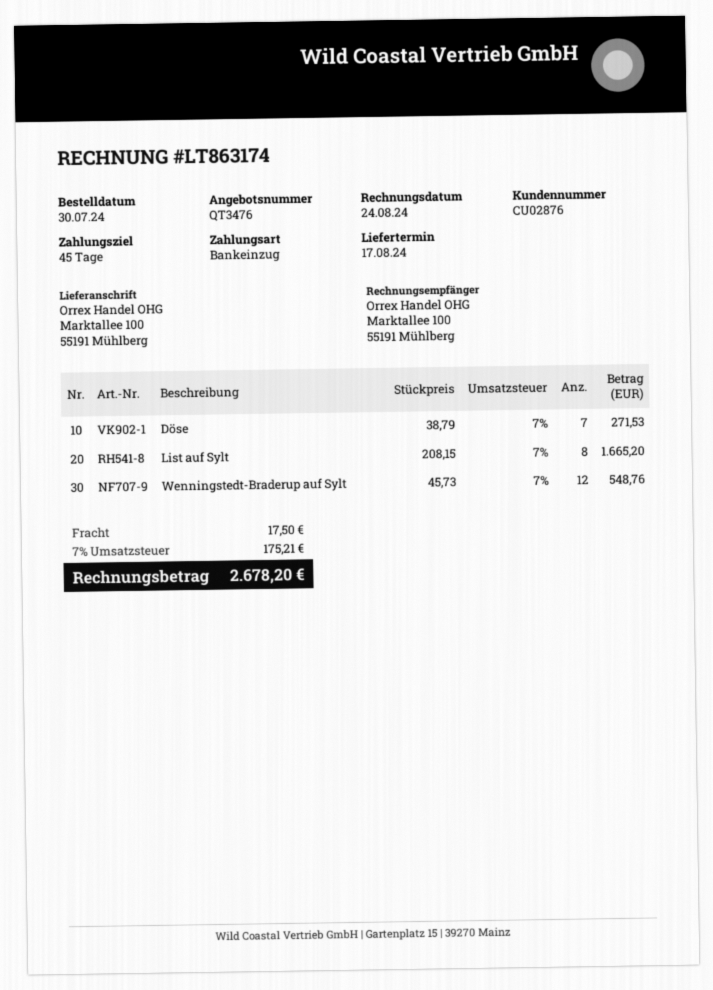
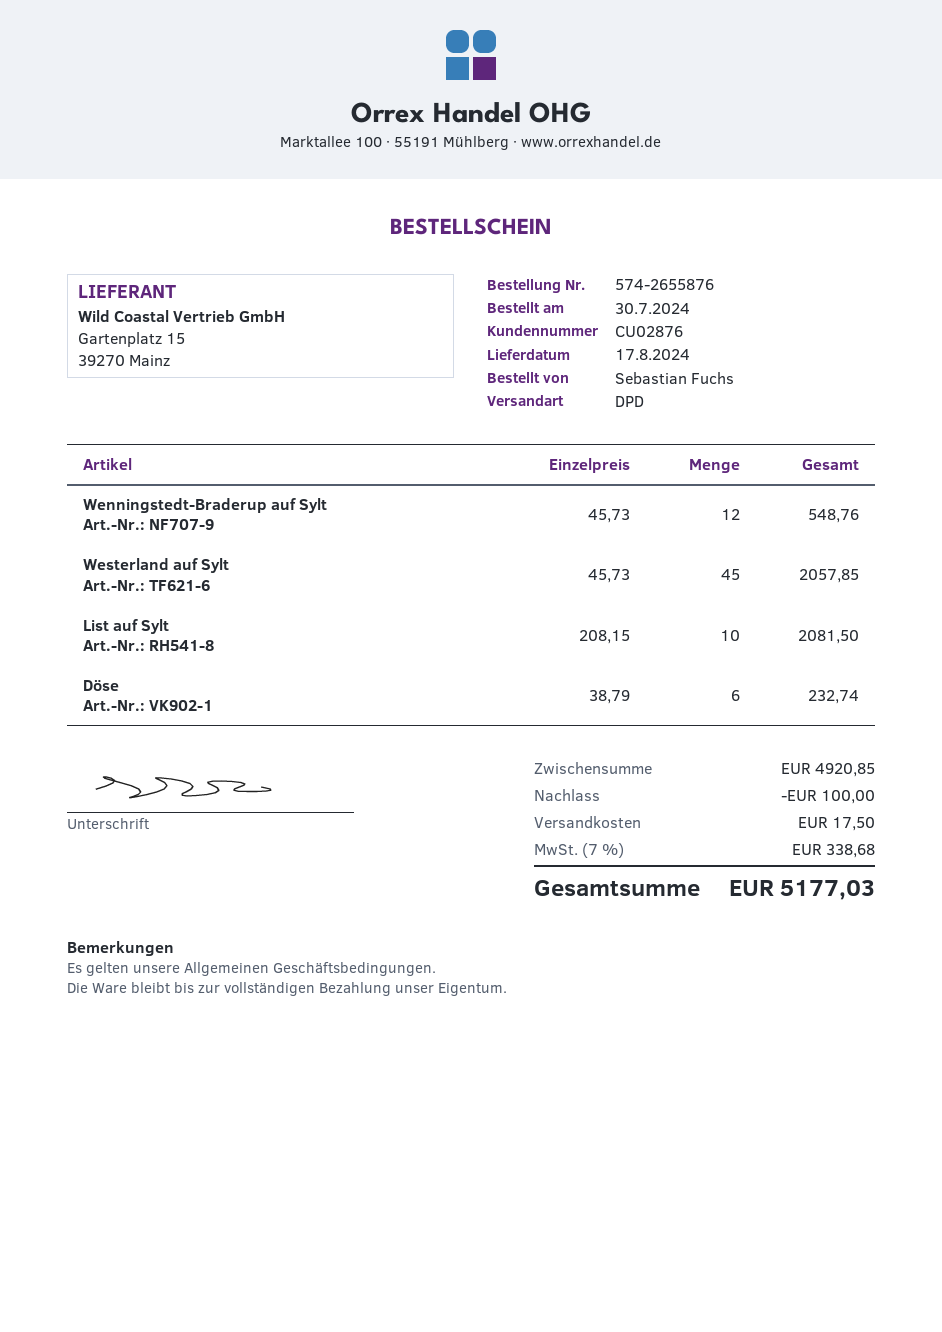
Döse: 7 x 38.79 = 271.53 -> 6 x 38.79 = 232.74
List auf Sylt: 8 x 208.15 = 1665.20 -> 10 x 208.15 = 2081.50
Westerland auf Sylt: none -> 45 x 45.73 = 2057.85
discount: none -> 100.00
tax: 7% = 175.21 -> 7% = 338.68
total: 2678.20 -> 5177.03

